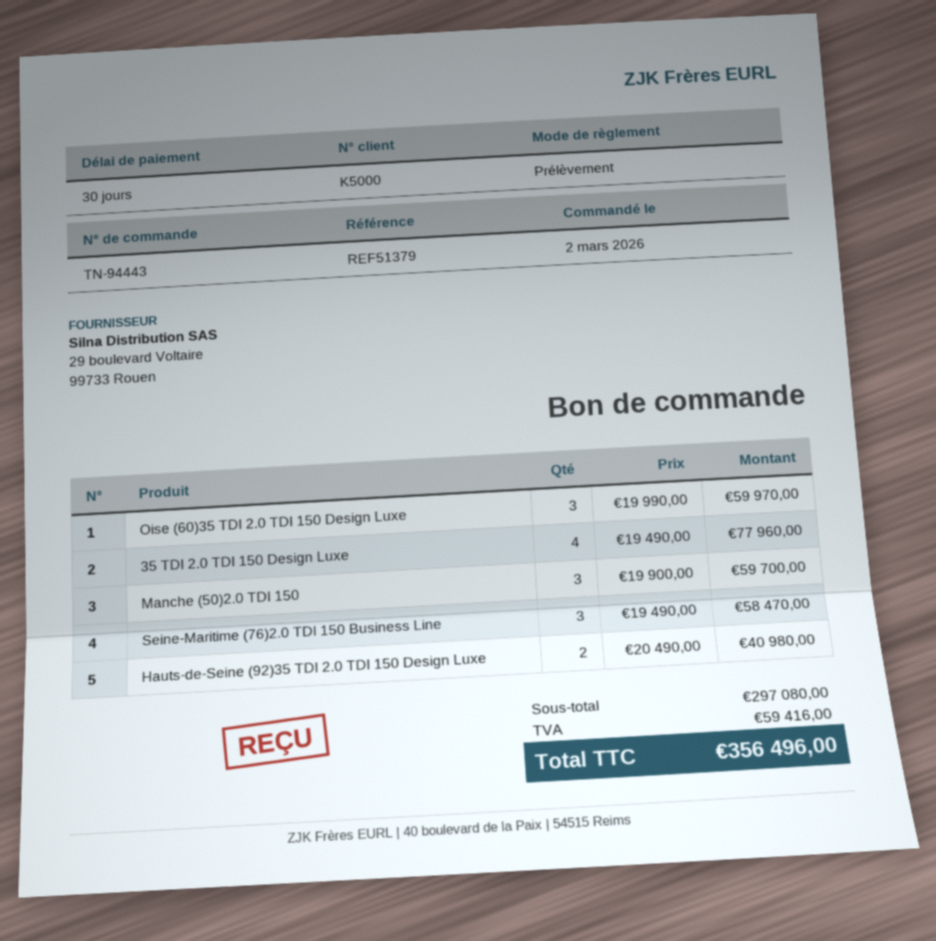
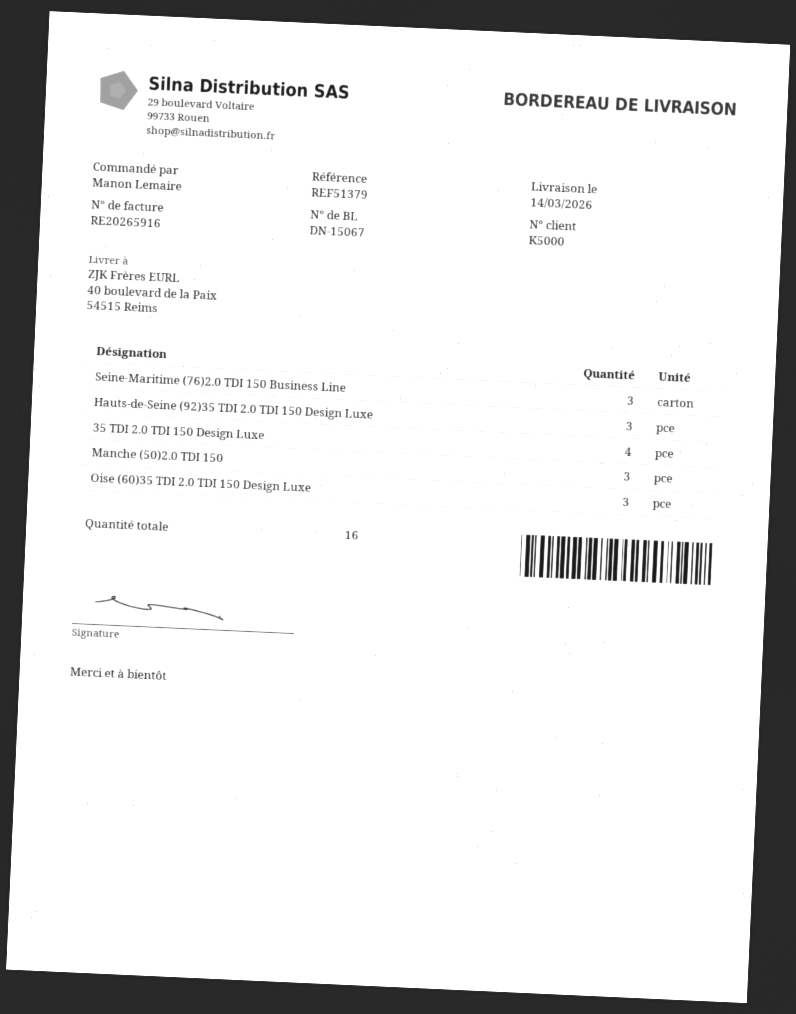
Hauts-de-Seine (92)35 TDI 2.0 TDI 150 Design Luxe: 2 -> 3

